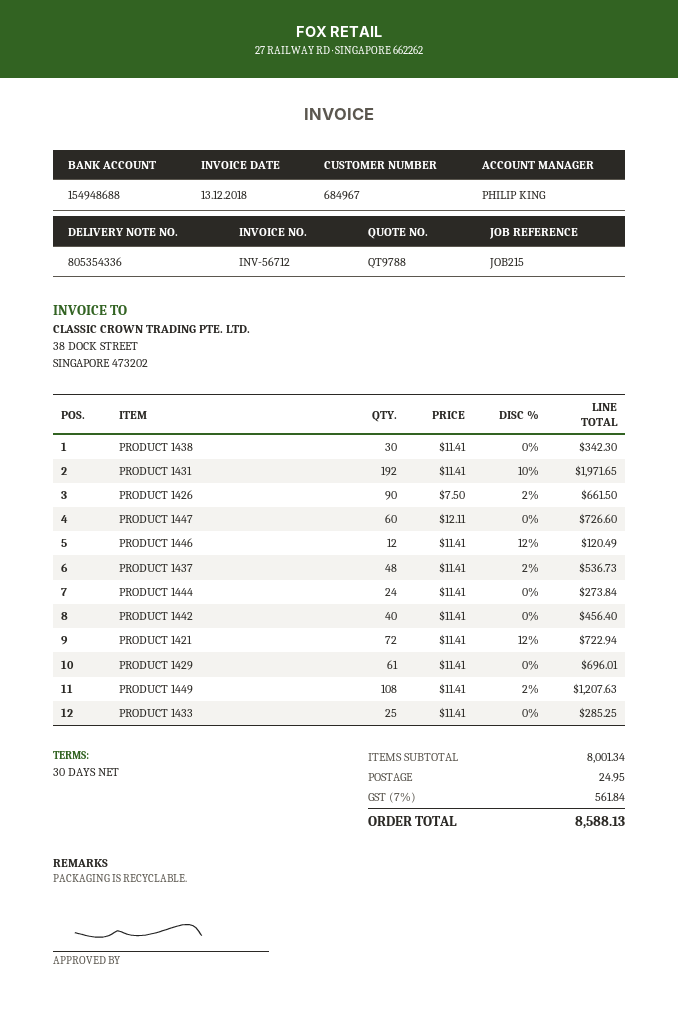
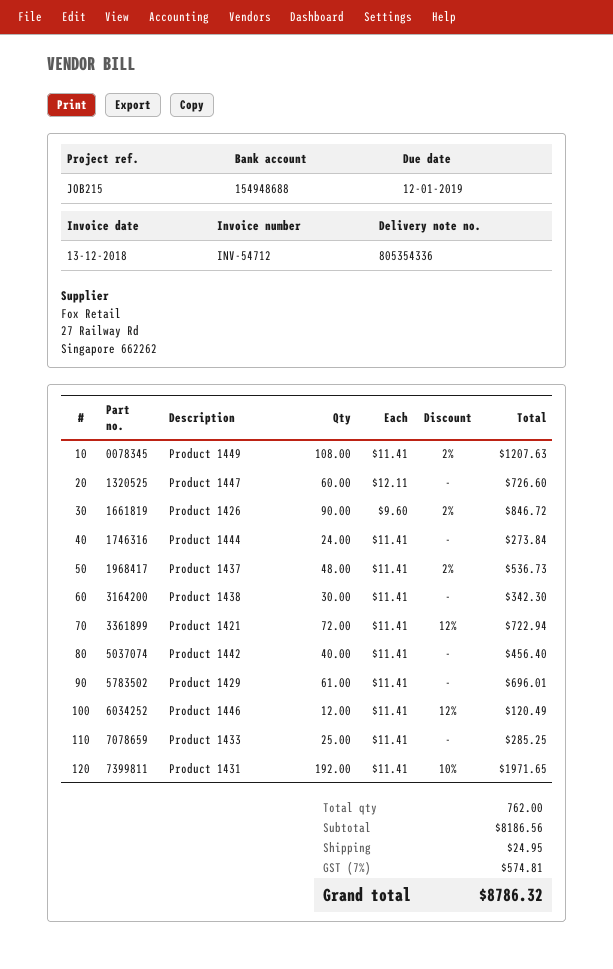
invoice number: INV-56712 -> INV-54712
PRODUCT 1426: 90 x 7.50 - 2% = 661.50 -> 90 x 9.60 - 2% = 846.72
subtotal: 8001.34 -> 8186.56
tax: 7% = 561.84 -> 7% = 574.81
total: 8588.13 -> 8786.32

